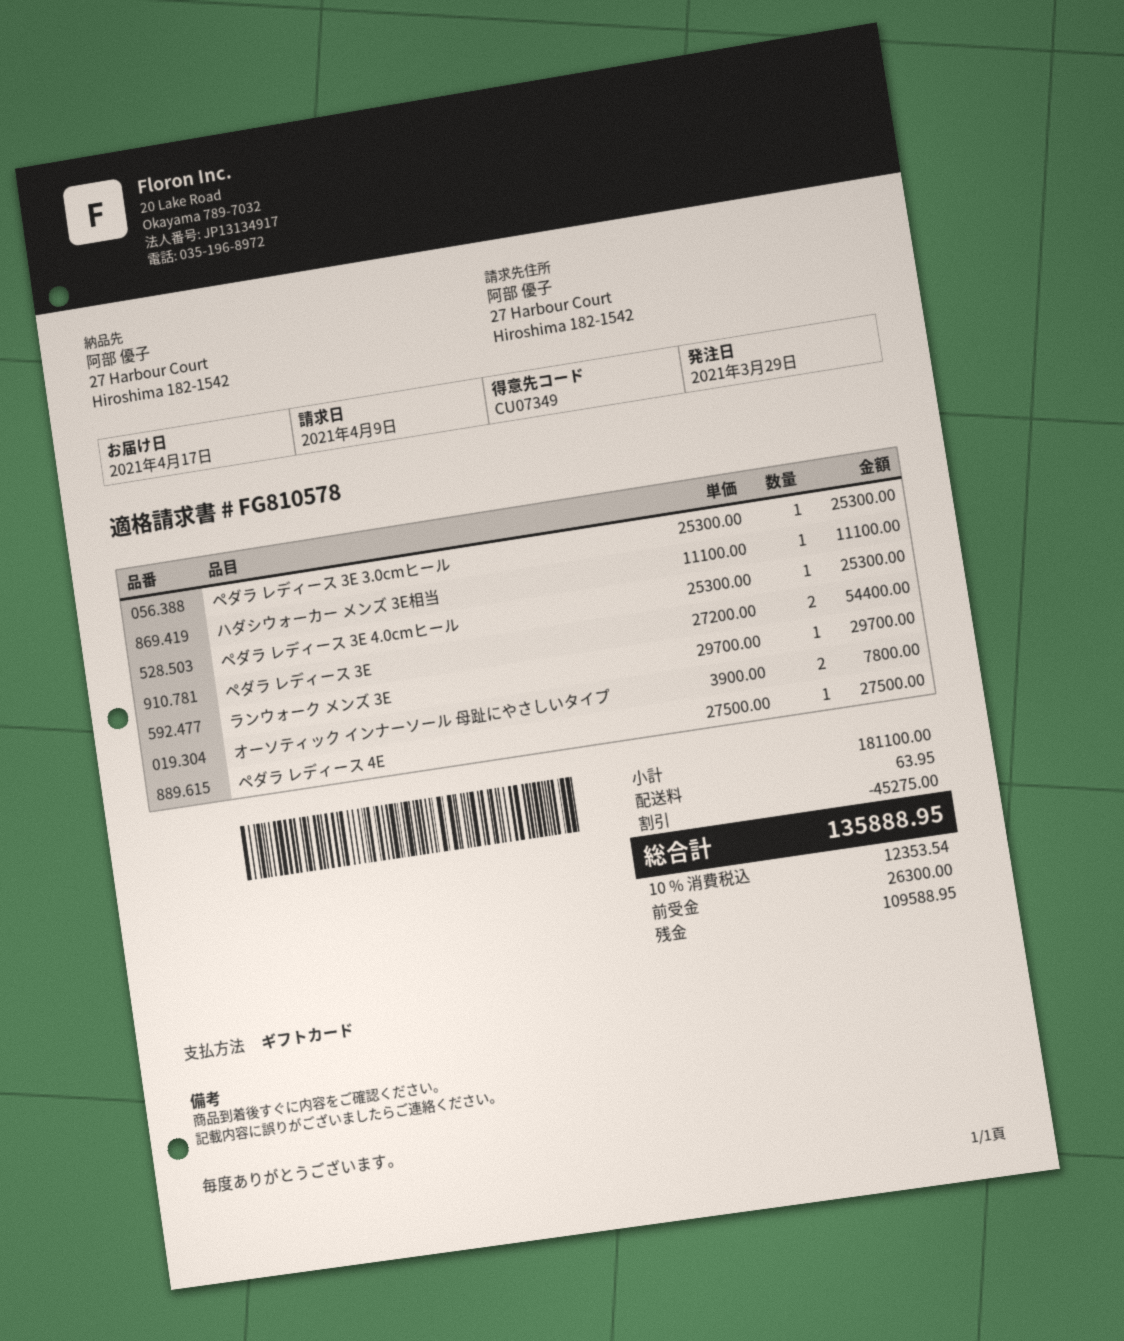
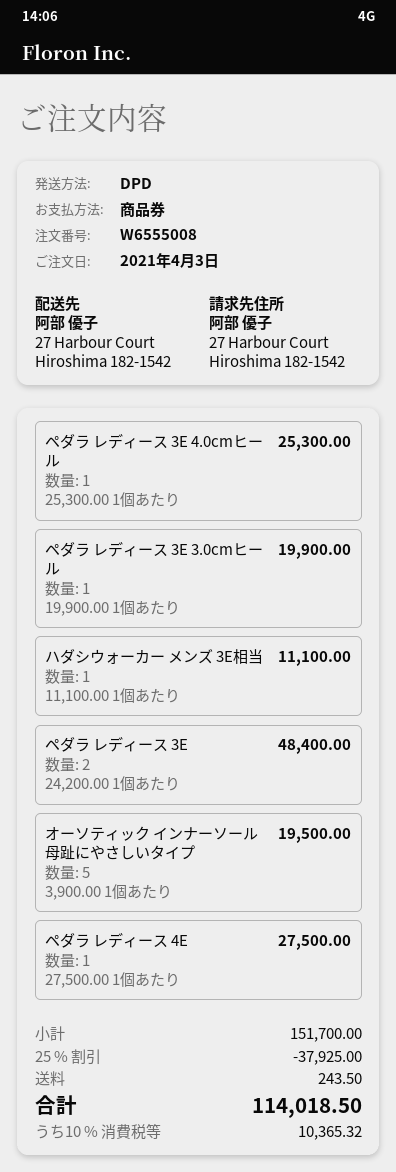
order date: 2021-03-29 -> 2021-04-03
ペダラ レディース 3E 3.0cmヒール: 1 x 25300.00 = 25300.00 -> 1 x 19900.00 = 19900.00
ペダラ レディース 3E: 2 x 27200.00 = 54400.00 -> 2 x 24200.00 = 48400.00
ランウォーク メンズ 3E: 1 x 29700.00 = 29700.00 -> none
オーソティック インナーソール 母趾にやさしいタイプ: 2 x 3900.00 = 7800.00 -> 5 x 3900.00 = 19500.00
subtotal: 181100.00 -> 151700.00
discount: 45275.00 -> 37925.00
shipping: 63.95 -> 243.50
tax: 10% = 12353.54 -> 10% = 10365.32
total: 135888.95 -> 114018.50

